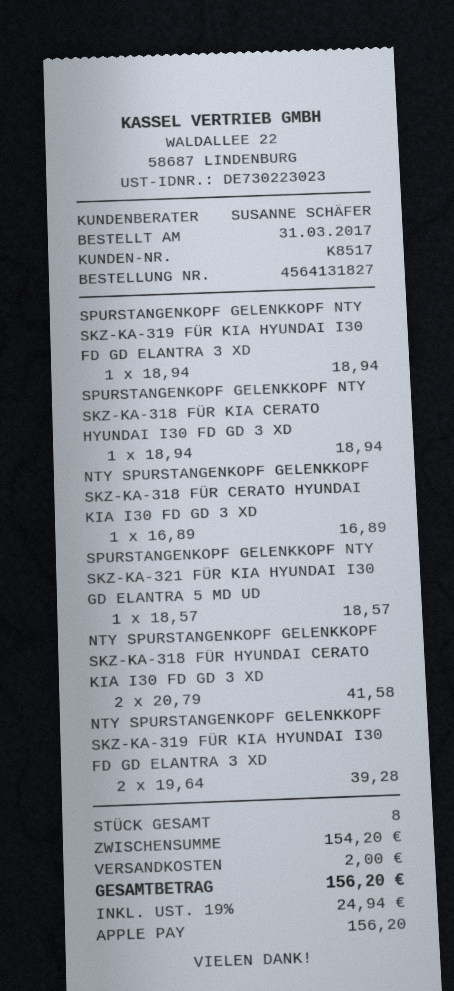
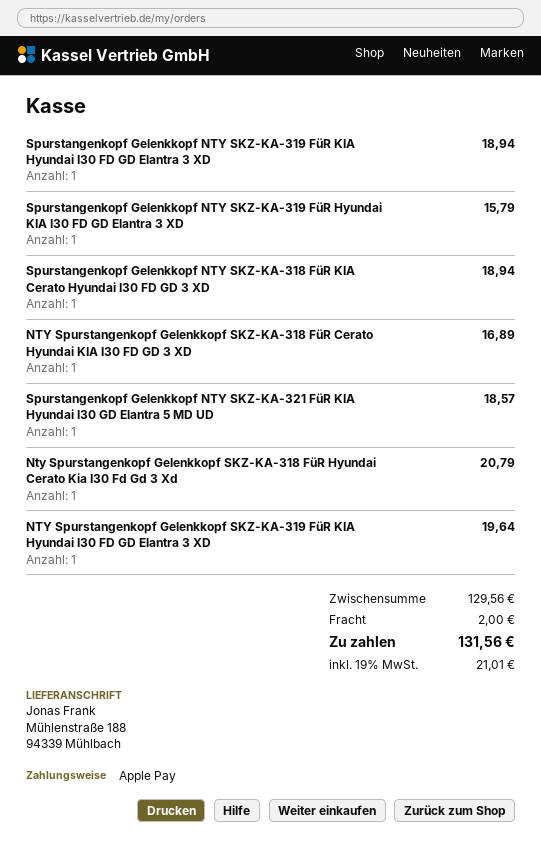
NTY SPURSTANGENKOPF GELENKKOPF SKZ-KA-318 FÜR HYUNDAI CERATO KIA I30 FD GD 3 XD: 2 for 41.58 -> 1 for 20.79
NTY SPURSTANGENKOPF GELENKKOPF SKZ-KA-319 FÜR KIA HYUNDAI I30 FD GD ELANTRA 3 XD: 2 for 39.28 -> 1 for 19.64
Spurstangenkopf Gelenkkopf NTY SKZ-KA-319 FüR Hyundai KIA I30 FD GD Elantra 3 XD: none -> 1 for 15.79
subtotal: 154.20 -> 129.56
tax: 19% = 24.94 -> 19% = 21.01
total: 156.20 -> 131.56

